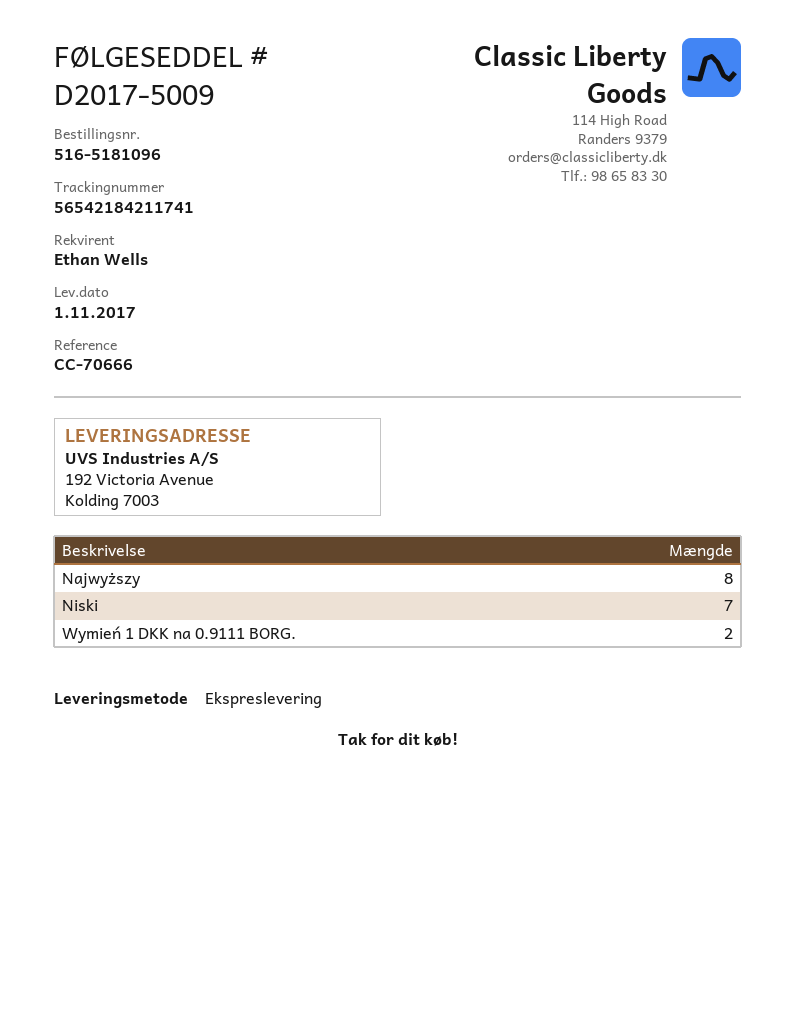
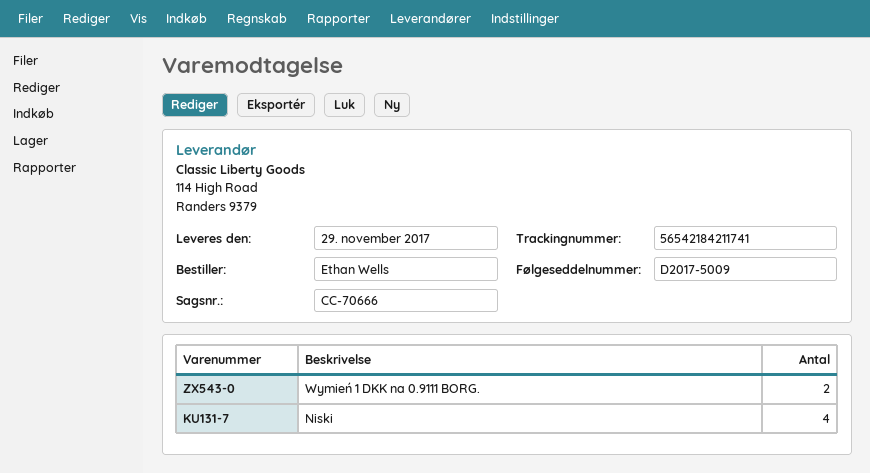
delivery date: 2017-11-01 -> 2017-11-29
Najwyższy: 8 -> none
Niski: 7 -> 4

